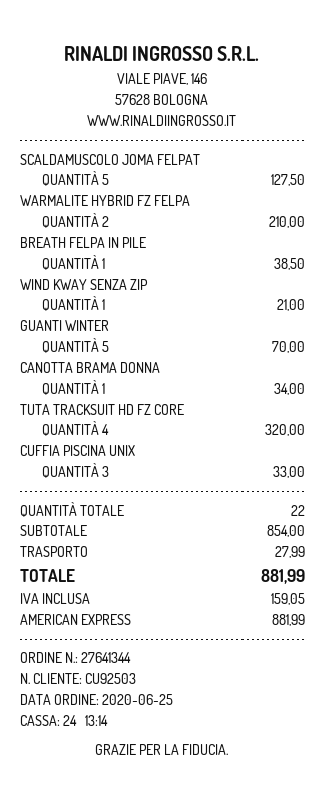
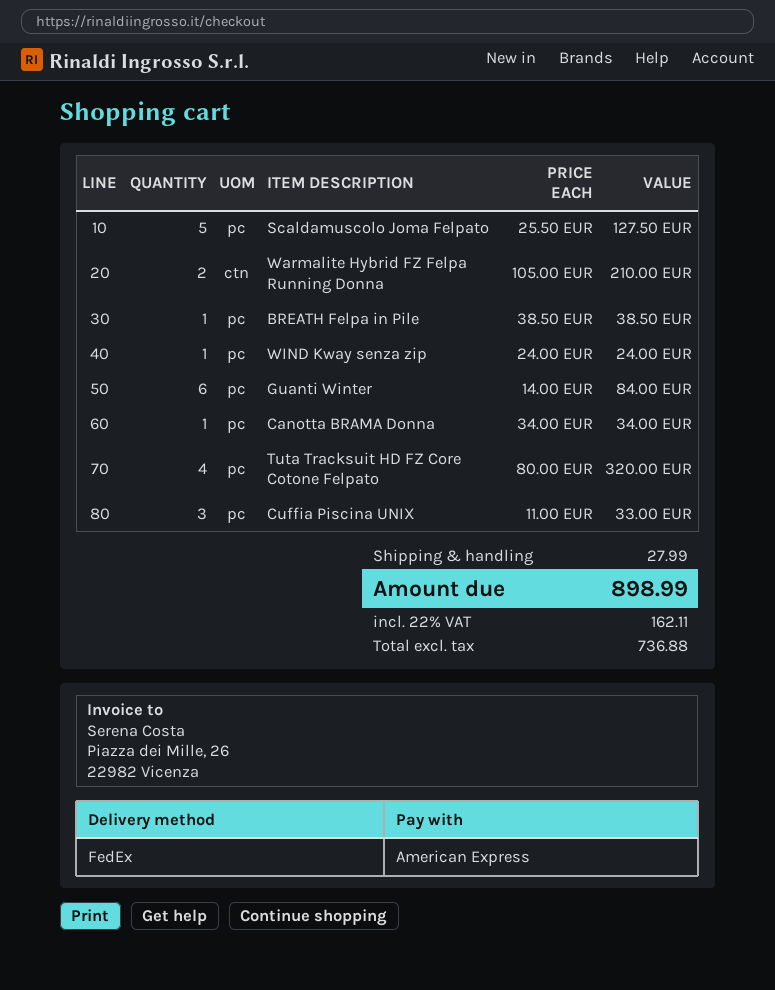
WIND KWAY SENZA ZIP: 1 for 21.00 -> 1 for 24.00
GUANTI WINTER: 5 for 70.00 -> 6 for 84.00
tax: 159.05 -> 162.11
total: 881.99 -> 898.99

